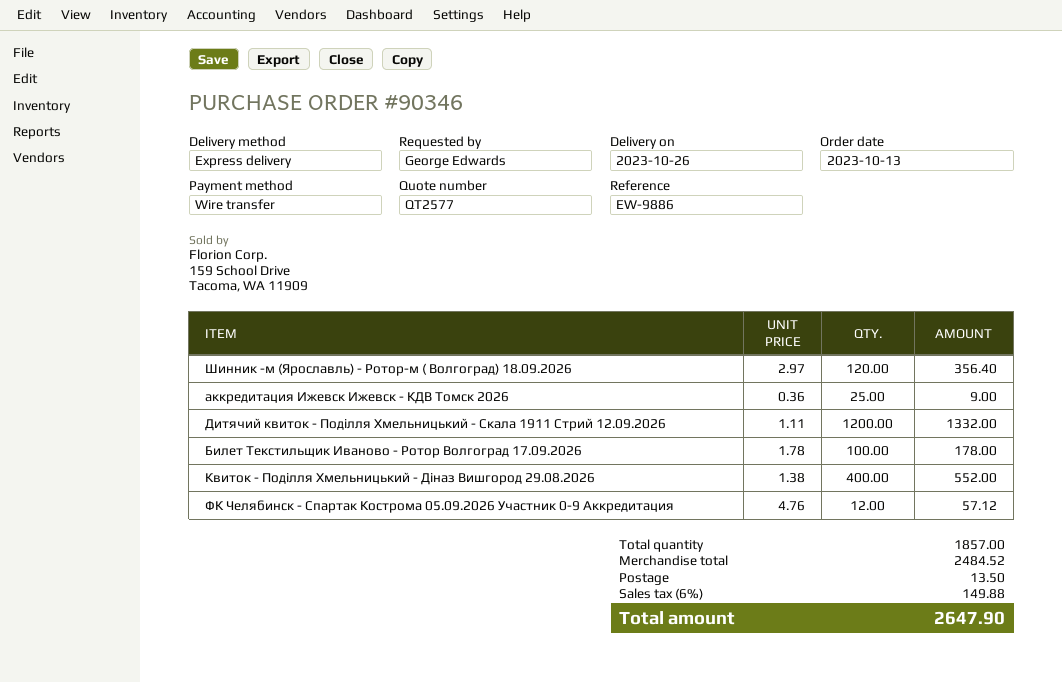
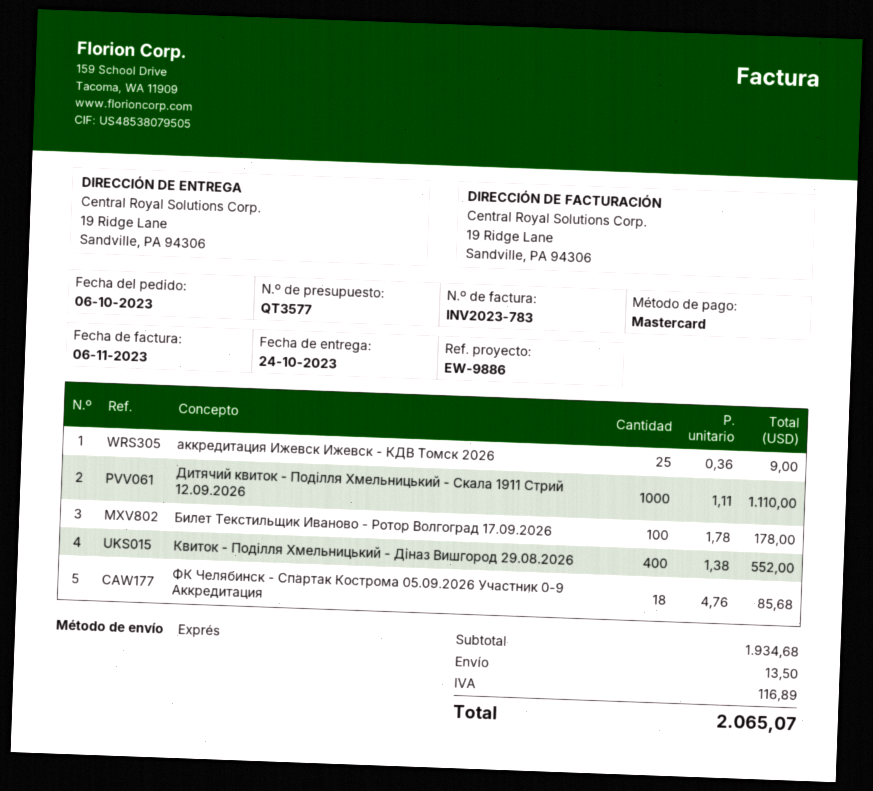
quote number: QT2577 -> QT3577
order date: 2023-10-13 -> 2023-10-06
delivery date: 2023-10-26 -> 2023-10-24
payment method: bank transfer -> Mastercard
Шинник -м (Ярославль) - Ротор-м ( Волгоград) 18.09.2026: 120 x 2.97 = 356.40 -> none
Дитячий квиток - Поділля Хмельницький - Скала 1911 Стрий 12.09.2026: 1200 x 1.11 = 1332.00 -> 1000 x 1.11 = 1110.00
ФК Челябинск - Спартак Кострома 05.09.2026 Участник 0-9 Аккредитация: 12 x 4.76 = 57.12 -> 18 x 4.76 = 85.68
subtotal: 2484.52 -> 1934.68
tax: 149.88 -> 116.89
total: 2647.90 -> 2065.07

